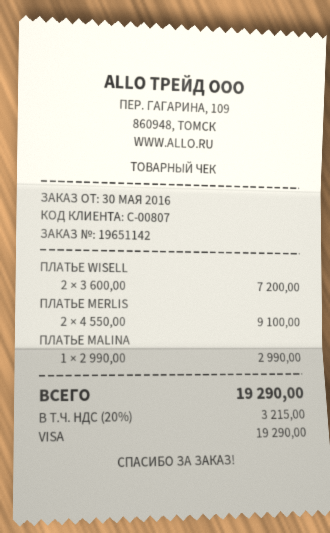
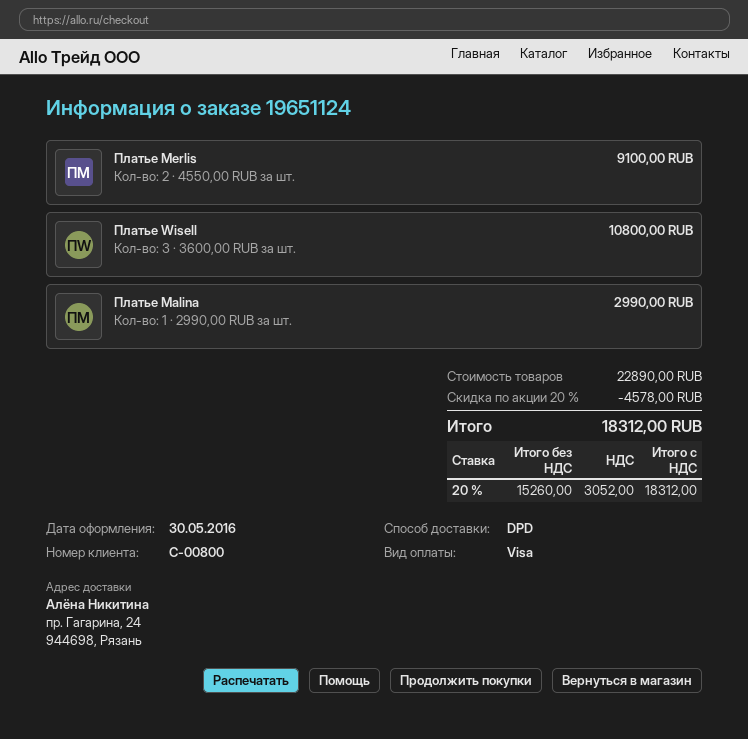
order number: 19651142 -> 19651124
customer number: C-00807 -> C-00800
ПЛАТЬЕ WISELL: 2 x 3600.00 = 7200.00 -> 3 x 3600.00 = 10800.00
discount: none -> 20% = 4578.00
tax: 20% = 3215.00 -> 20% = 3052.00
total: 19290.00 -> 18312.00

